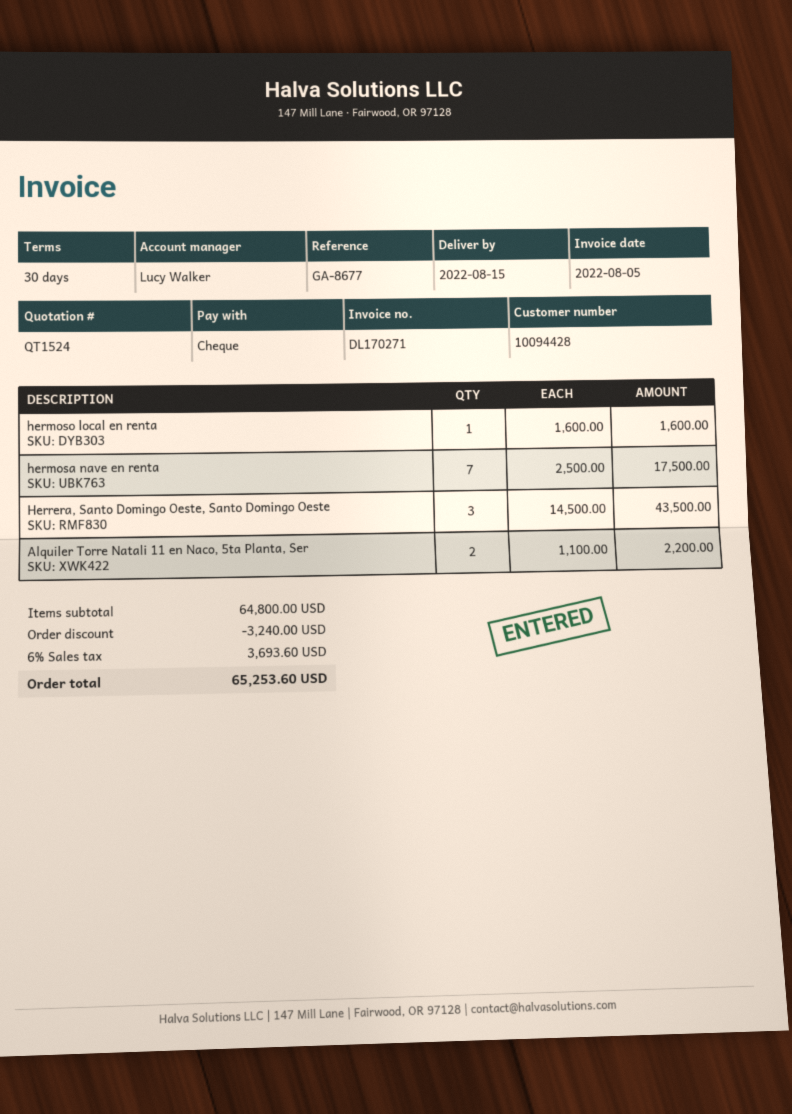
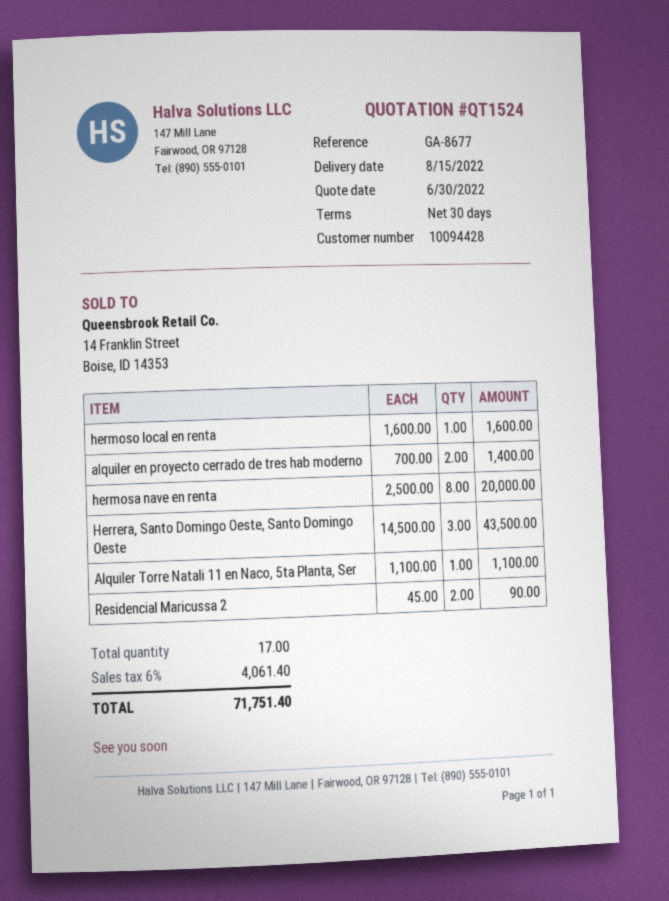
hermosa nave en renta: 7 x 2500.00 = 17500.00 -> 8 x 2500.00 = 20000.00
Alquiler Torre Natali 11 en Naco, 5ta Planta, Ser: 2 x 1100.00 = 2200.00 -> 1 x 1100.00 = 1100.00
alquiler en proyecto cerrado de tres hab moderno: none -> 2 x 700.00 = 1400.00
Residencial Maricussa 2: none -> 2 x 45.00 = 90.00
discount: 3240.00 -> none
tax: 6% = 3693.60 -> 6% = 4061.40
total: 65253.60 -> 71751.40

